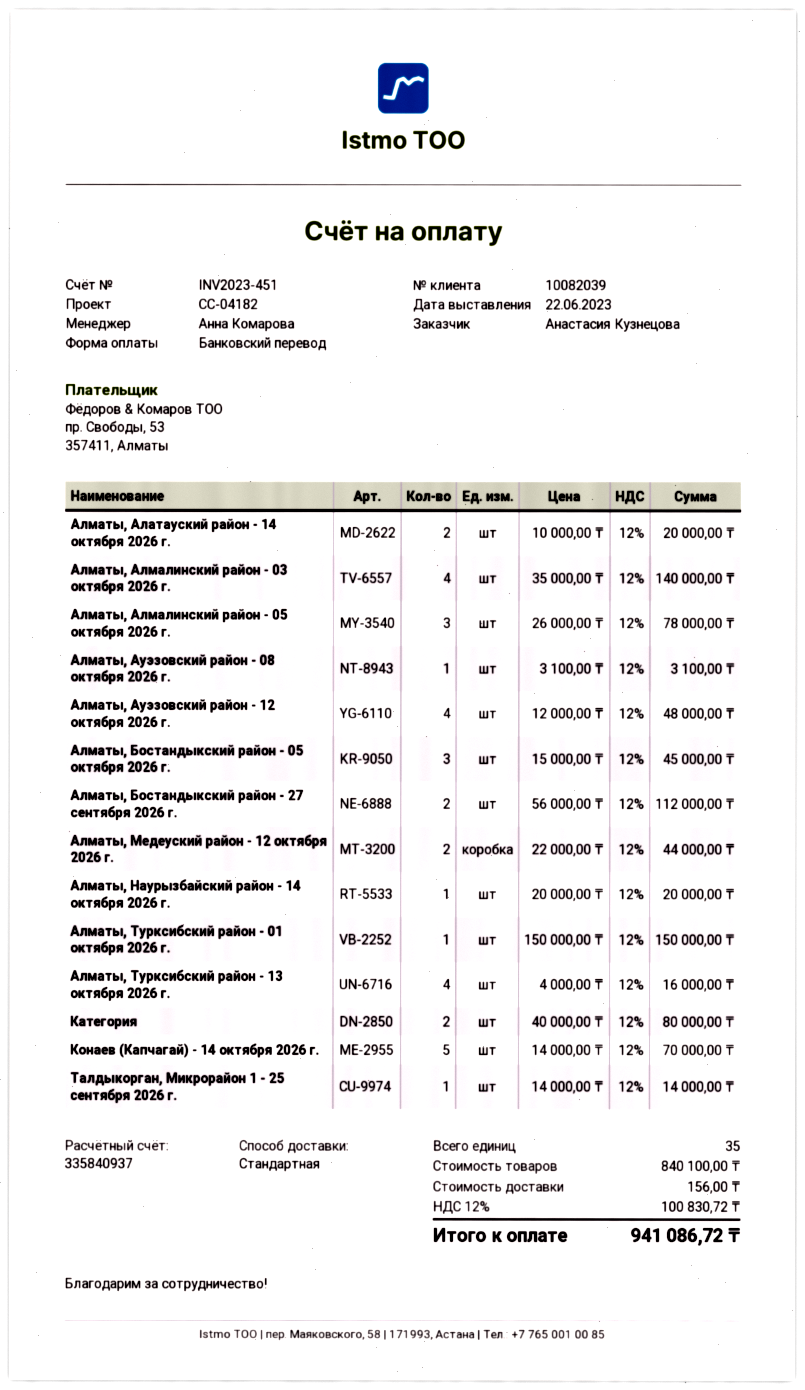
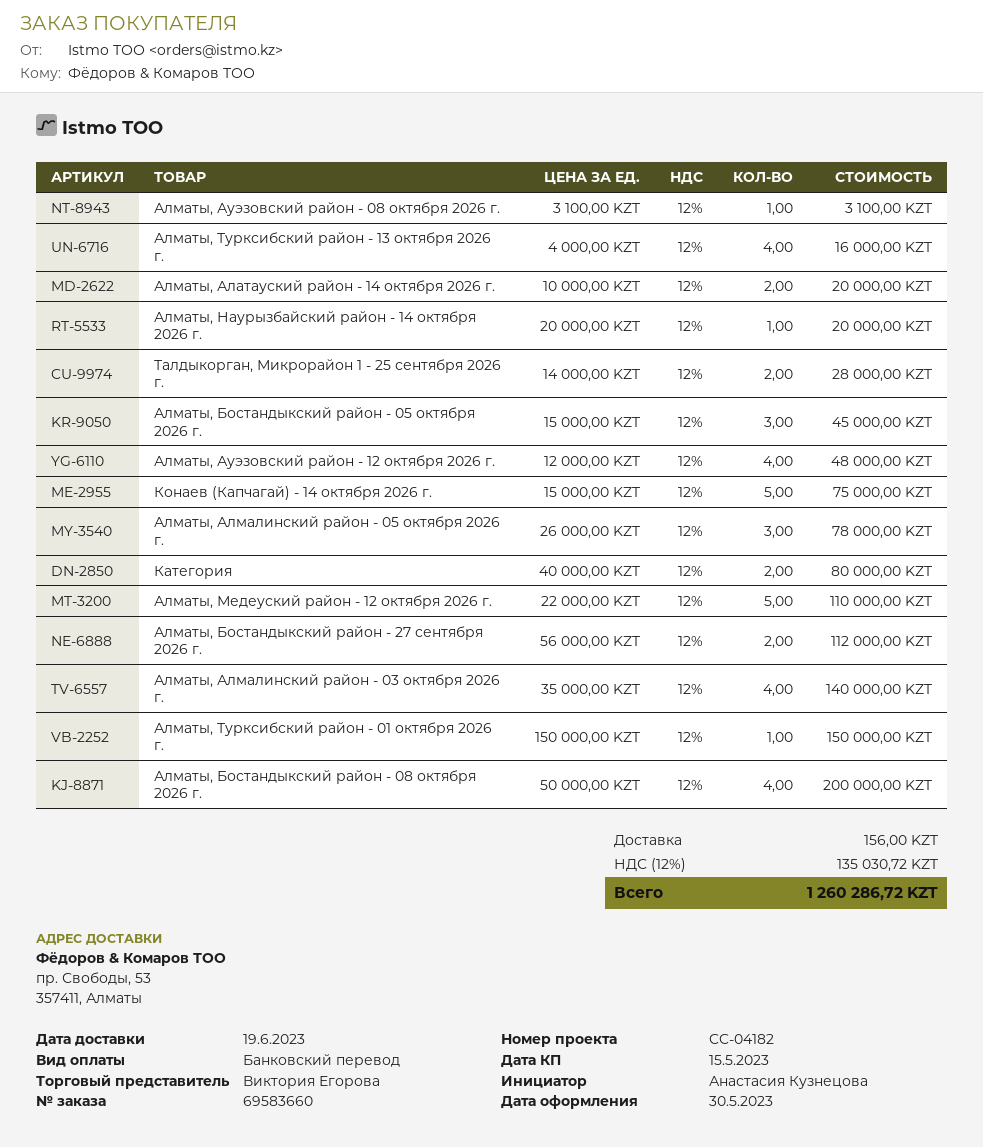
sales rep: Анна Комарова -> Виктория Егорова
Алматы, Медеуский район - 12 октября 2026 г.: 2 x 22000.00 = 44000.00 -> 5 x 22000.00 = 110000.00
Конаев (Капчагай) - 14 октября 2026 г.: 5 x 14000.00 = 70000.00 -> 5 x 15000.00 = 75000.00
Талдыкорган, Микрорайон 1 - 25 сентября 2026 г.: 1 x 14000.00 = 14000.00 -> 2 x 14000.00 = 28000.00
Алматы, Бостандыкский район - 08 октября 2026 г.: none -> 4 x 50000.00 = 200000.00
tax: 12% = 100830.72 -> 12% = 135030.72
total: 941086.72 -> 1260286.72

